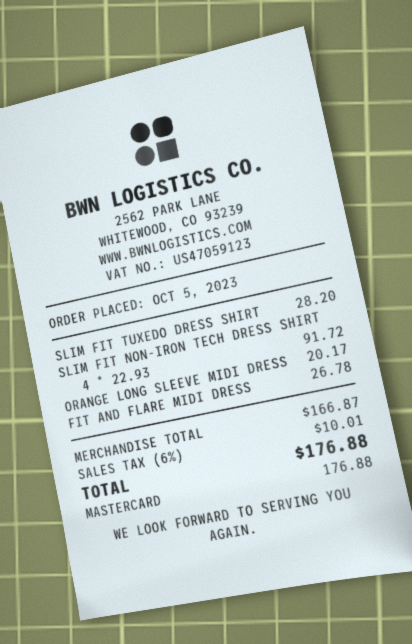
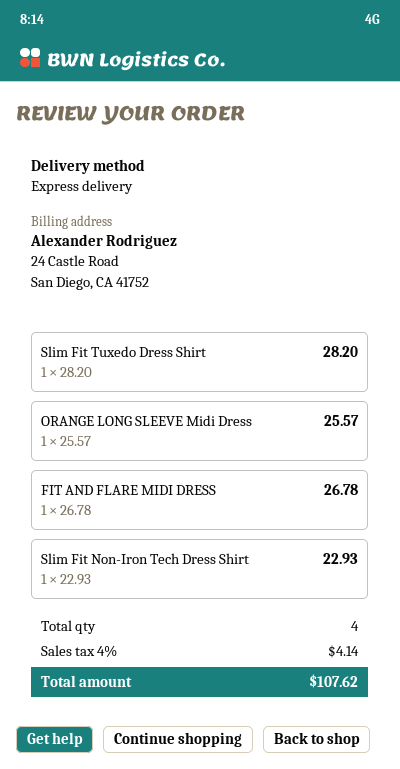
SLIM FIT NON-IRON TECH DRESS SHIRT: 4 x 22.93 = 91.72 -> 1 x 22.93 = 22.93
ORANGE LONG SLEEVE MIDI DRESS: 1 x 20.17 = 20.17 -> 1 x 25.57 = 25.57
tax: 6% = 10.01 -> 4% = 4.14
total: 176.88 -> 107.62

